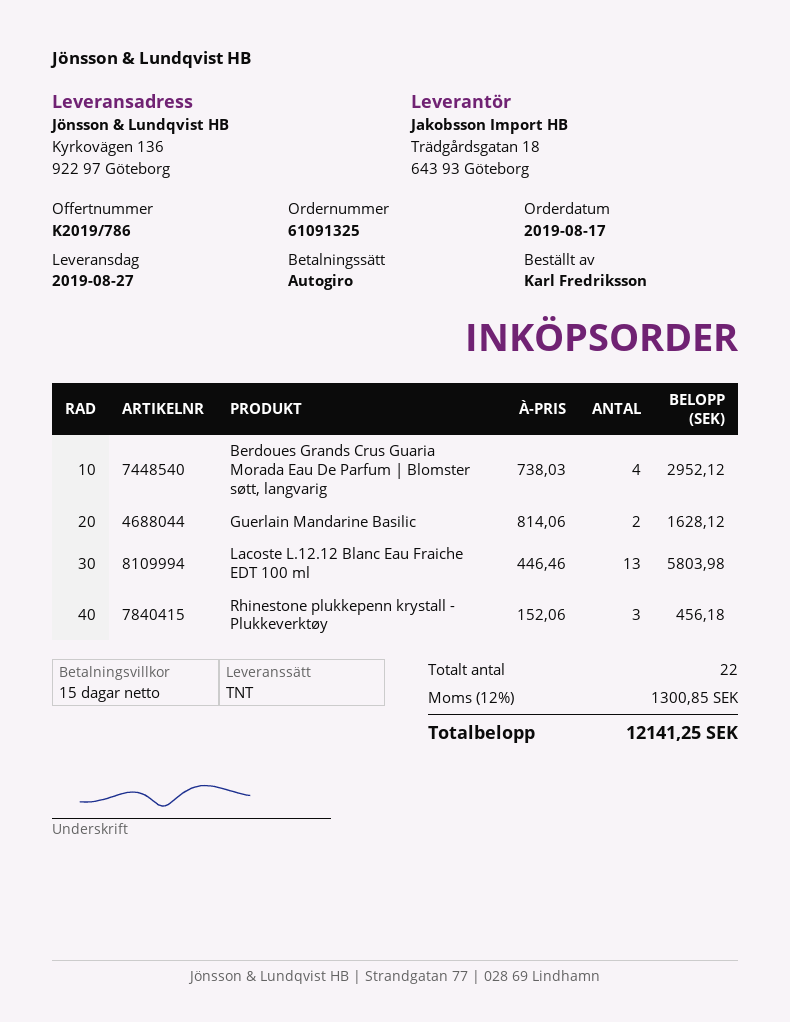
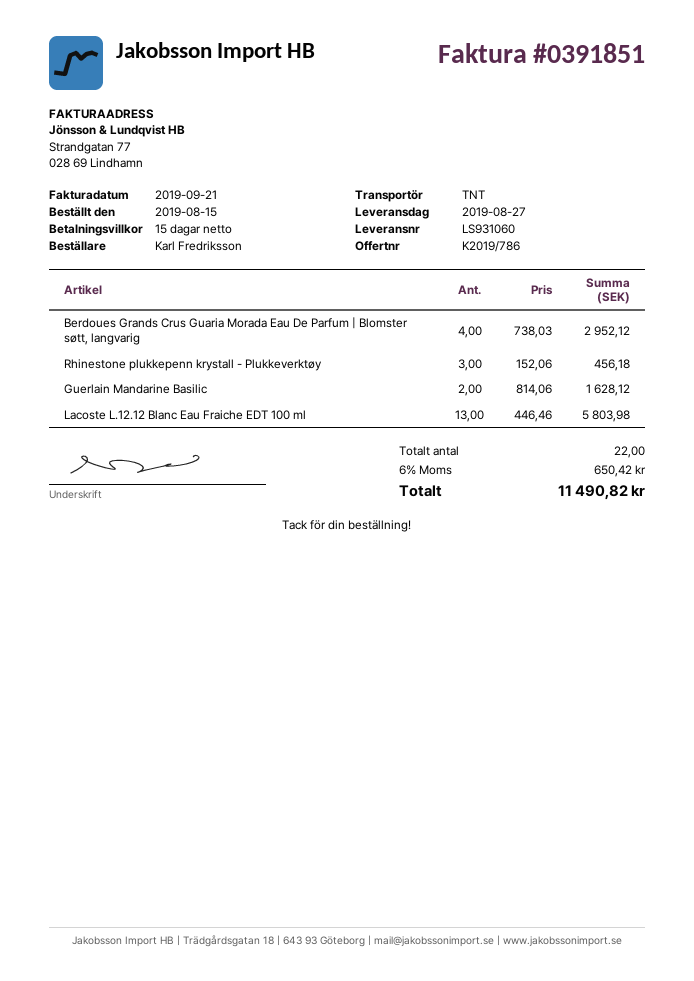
order date: 2019-08-17 -> 2019-08-15
tax: 12% = 1300.85 -> 6% = 650.42
total: 12141.25 -> 11490.82

